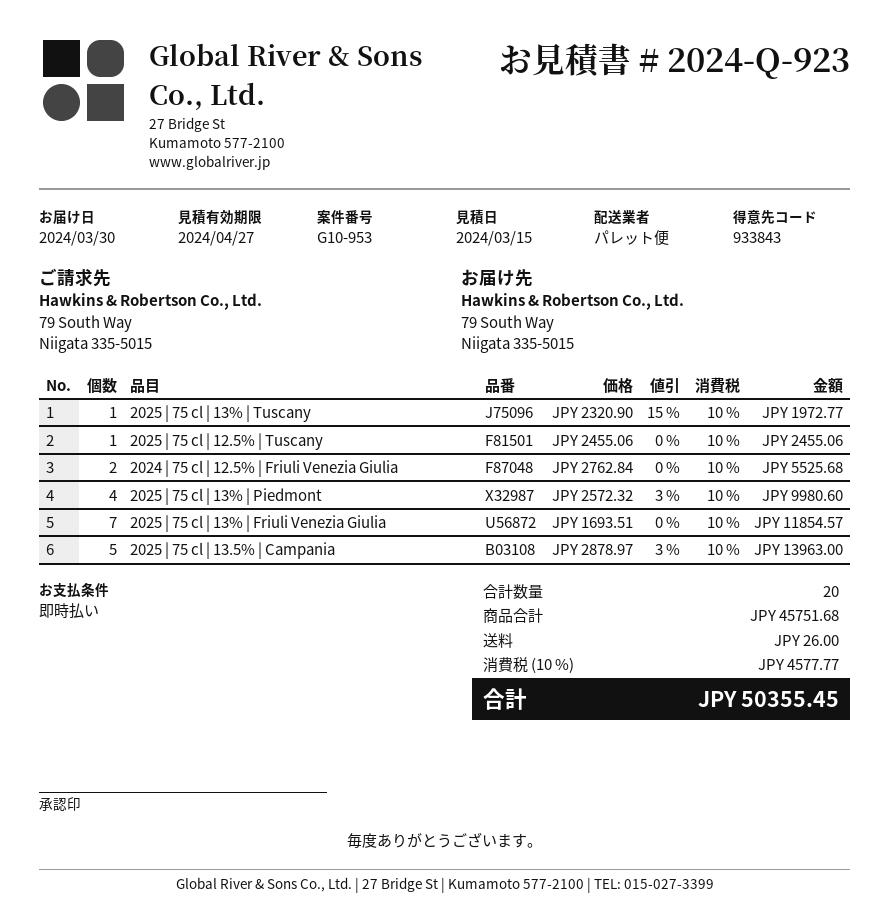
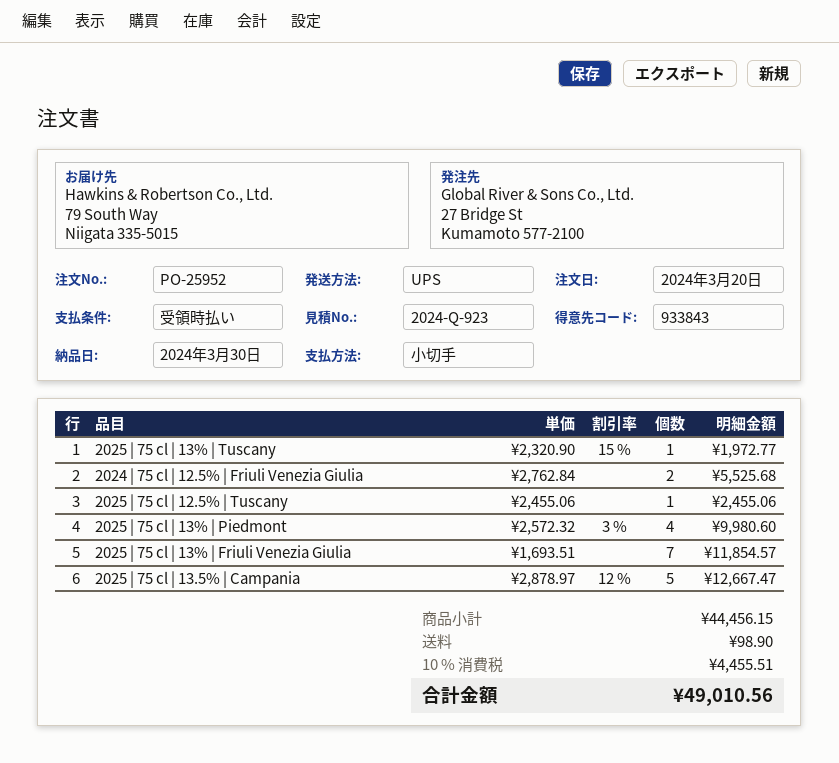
shipping method: pallet freight -> UPS
2025 | 75 cl | 13.5% | Campania: 5 x 2878.97 - 3% = 13963.00 -> 5 x 2878.97 - 12% = 12667.47
subtotal: 45751.68 -> 44456.15
shipping: 26.00 -> 98.90
tax: 10% = 4577.77 -> 10% = 4455.51
total: 50355.45 -> 49010.56

